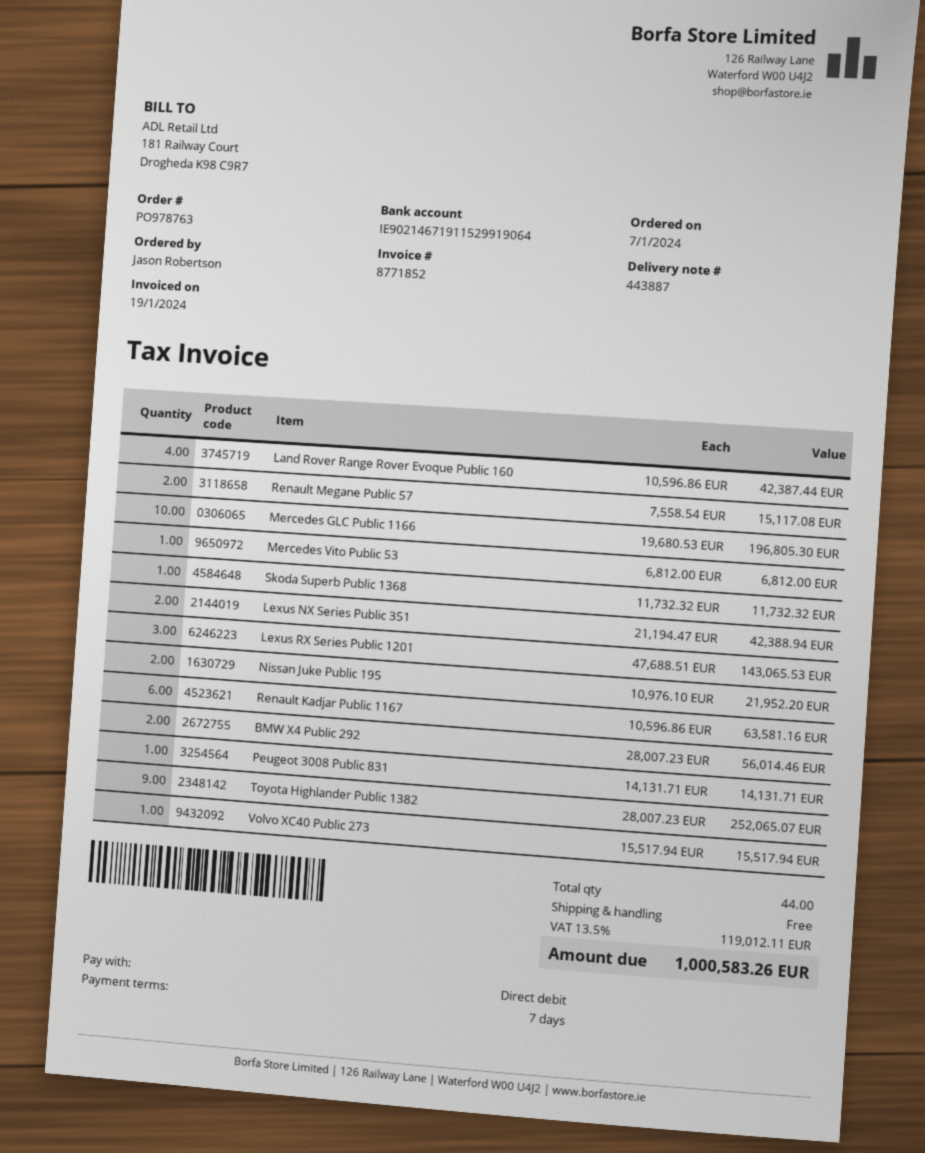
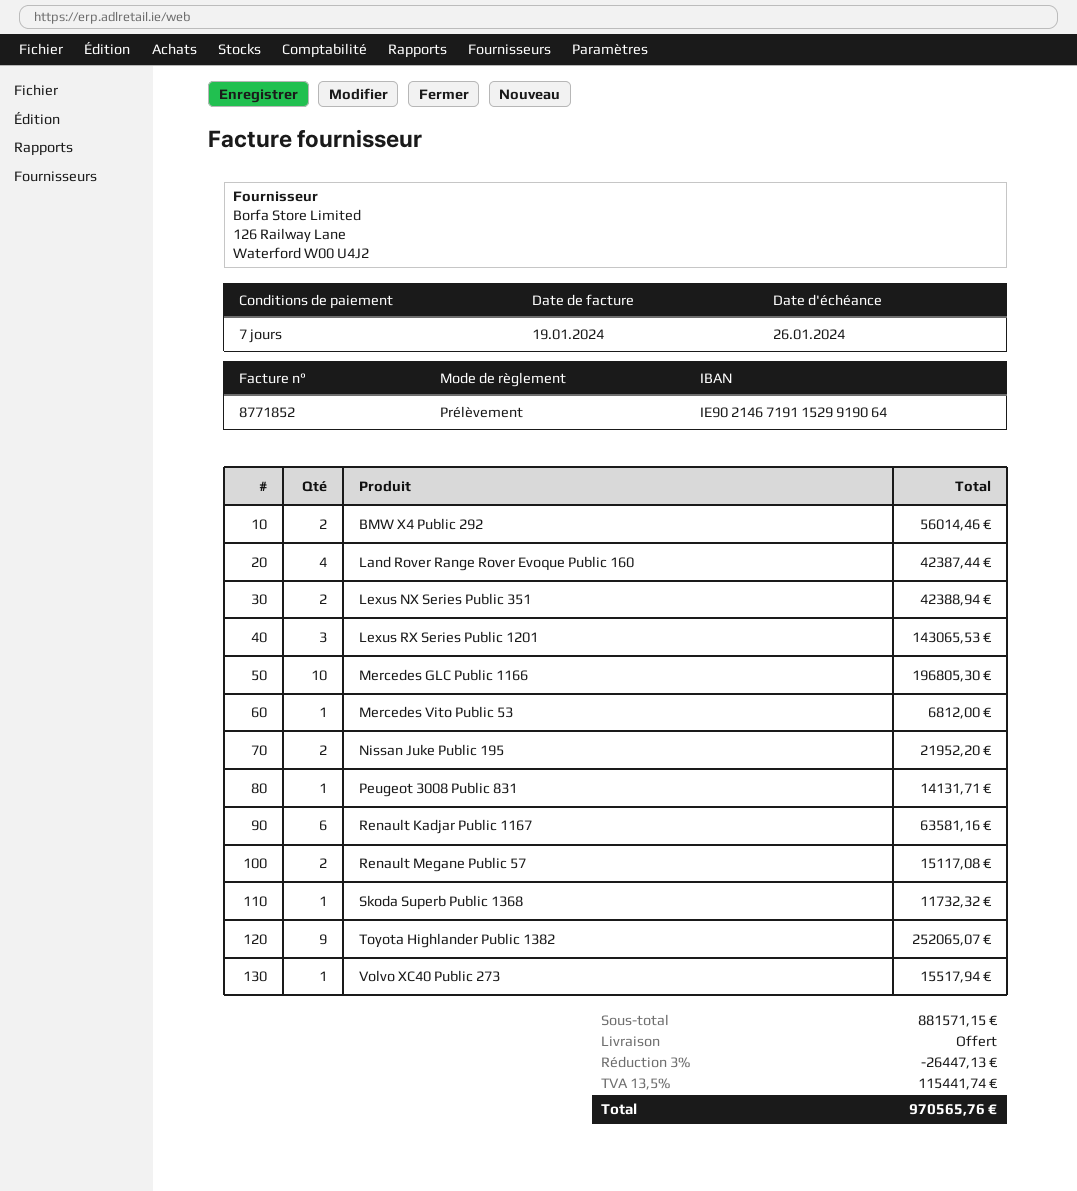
discount: none -> 3% = 26447.13
tax: 13.5% = 119012.11 -> 13.5% = 115441.74
total: 1000583.26 -> 970565.76

